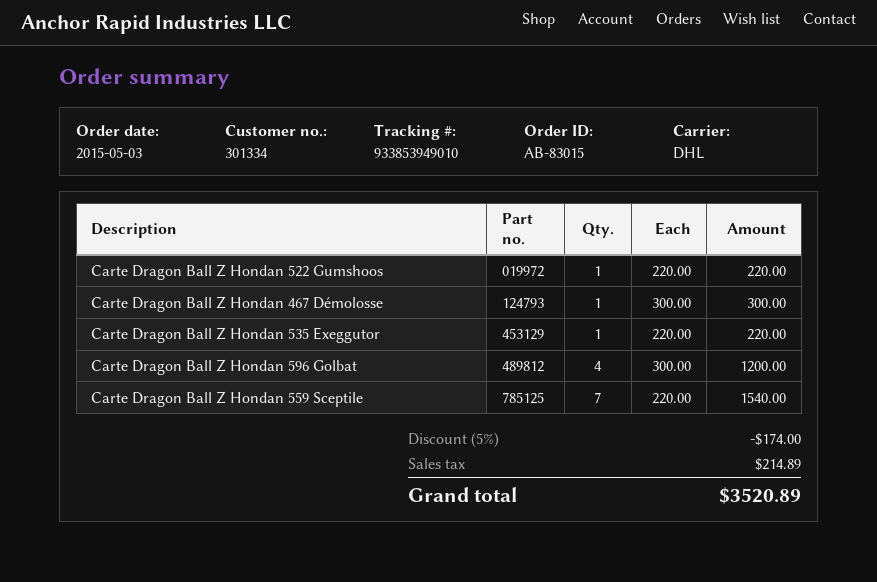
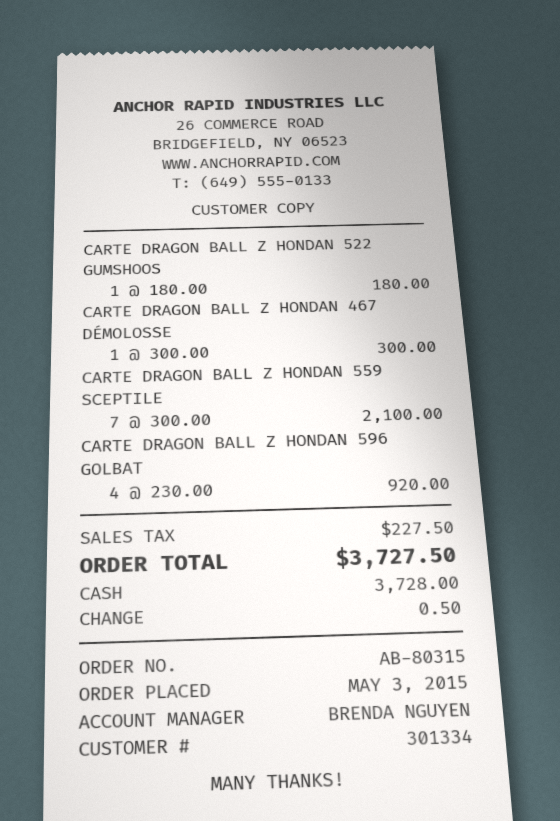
order number: AB-83015 -> AB-80315
Carte Dragon Ball Z Hondan 522 Gumshoos: 1 x 220.00 = 220.00 -> 1 x 180.00 = 180.00
Carte Dragon Ball Z Hondan 535 Exeggutor: 1 x 220.00 = 220.00 -> none
Carte Dragon Ball Z Hondan 596 Golbat: 4 x 300.00 = 1200.00 -> 4 x 230.00 = 920.00
Carte Dragon Ball Z Hondan 559 Sceptile: 7 x 220.00 = 1540.00 -> 7 x 300.00 = 2100.00
discount: 5% = 174.00 -> none
tax: 214.89 -> 227.50
total: 3520.89 -> 3727.50

